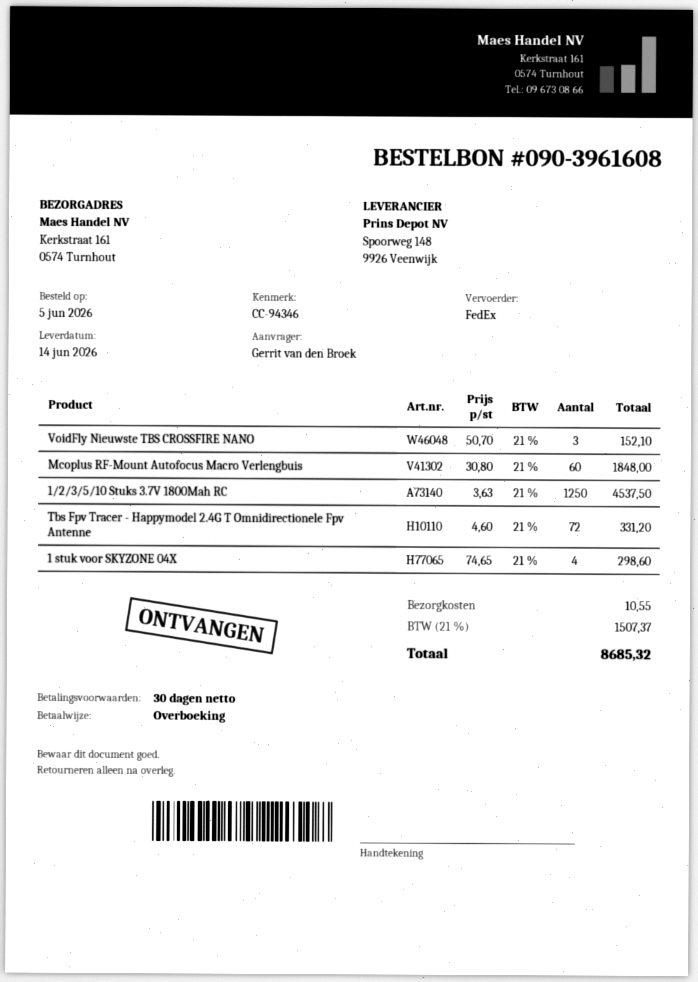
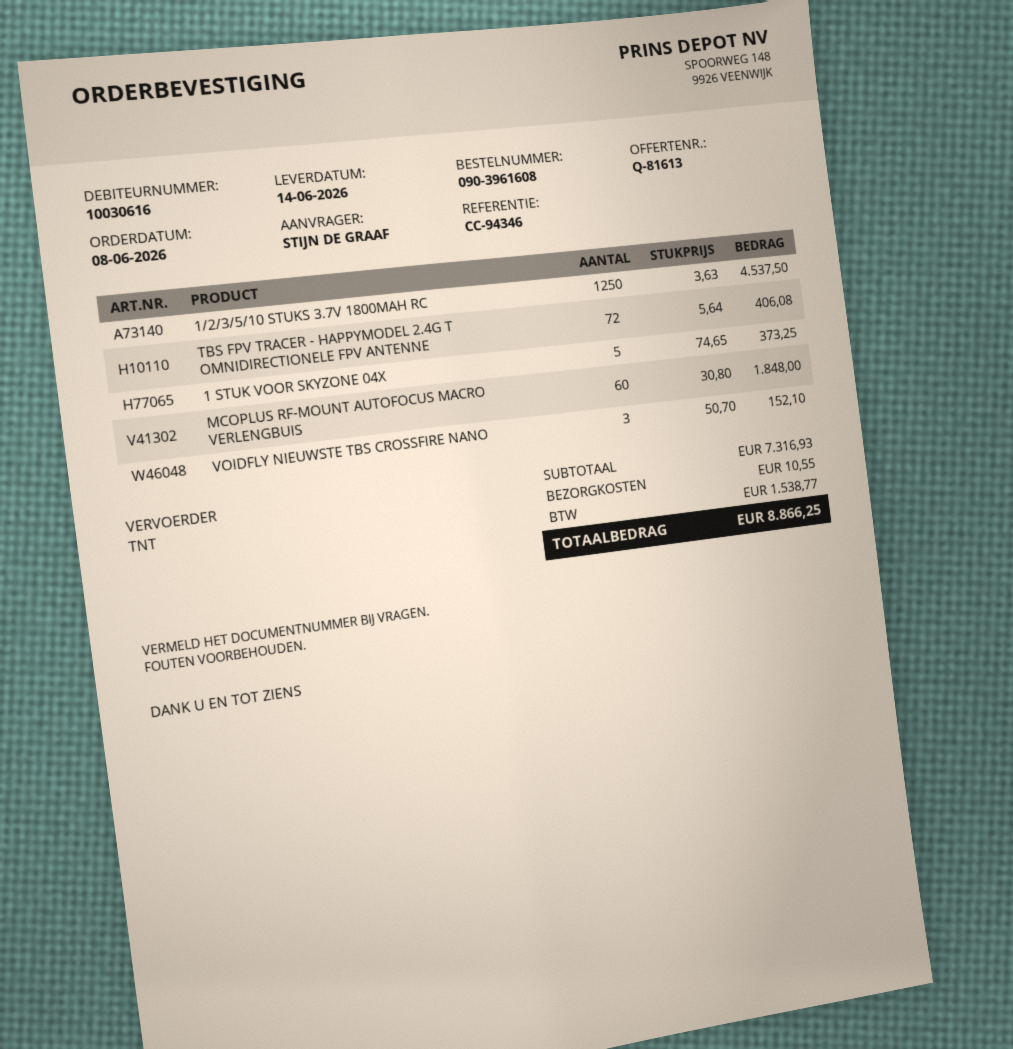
order date: 2026-06-05 -> 2026-06-08
ordered by: Gerrit van den Broek -> STIJN DE GRAAF
shipping method: FedEx -> TNT
Tbs Fpv Tracer - Happymodel 2.4G T Omnidirectionele Fpv Antenne: 72 x 4.60 = 331.20 -> 72 x 5.64 = 406.08
1 stuk voor SKYZONE 04X: 4 x 74.65 = 298.60 -> 5 x 74.65 = 373.25
tax: 1507.37 -> 1538.77
total: 8685.32 -> 8866.25

